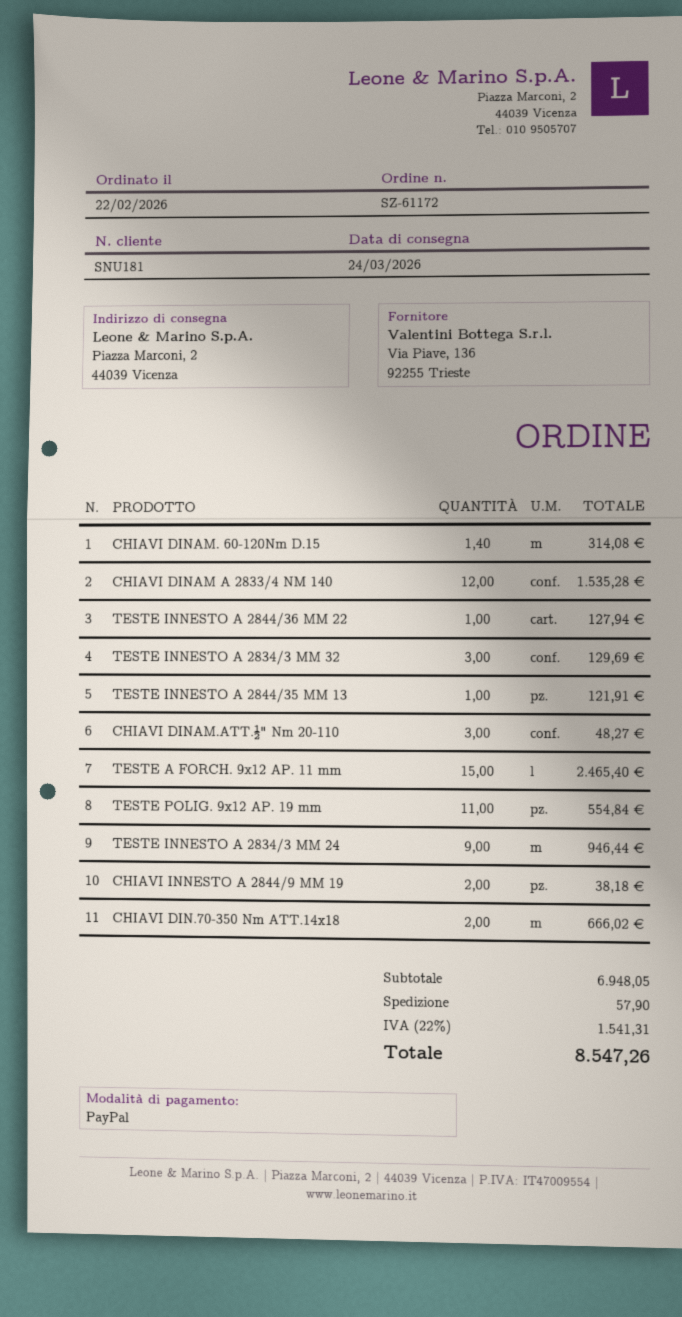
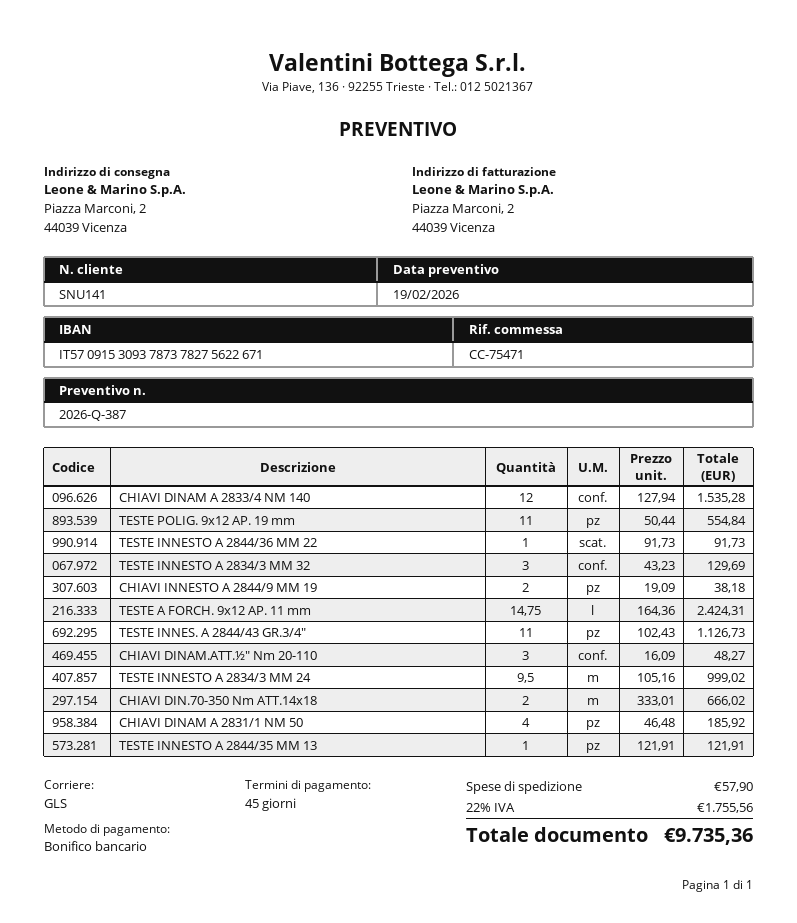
customer number: SNU181 -> SNU141
payment method: PayPal -> bank transfer
CHIAVI DINAM. 60-120Nm D.15: 1.4 for 314.08 -> none
TESTE INNESTO A 2844/36 MM 22: 1 for 127.94 -> 1 for 91.73
TESTE A FORCH. 9x12 AP. 11 mm: 15 for 2465.40 -> 14.75 for 2424.31
TESTE INNESTO A 2834/3 MM 24: 9 for 946.44 -> 9.5 for 999.02
TESTE INNES. A 2844/43 GR.3/4": none -> 11 for 1126.73
CHIAVI DINAM A 2831/1 NM 50: none -> 4 for 185.92
tax: 22% = 1541.31 -> 22% = 1755.56
total: 8547.26 -> 9735.36

